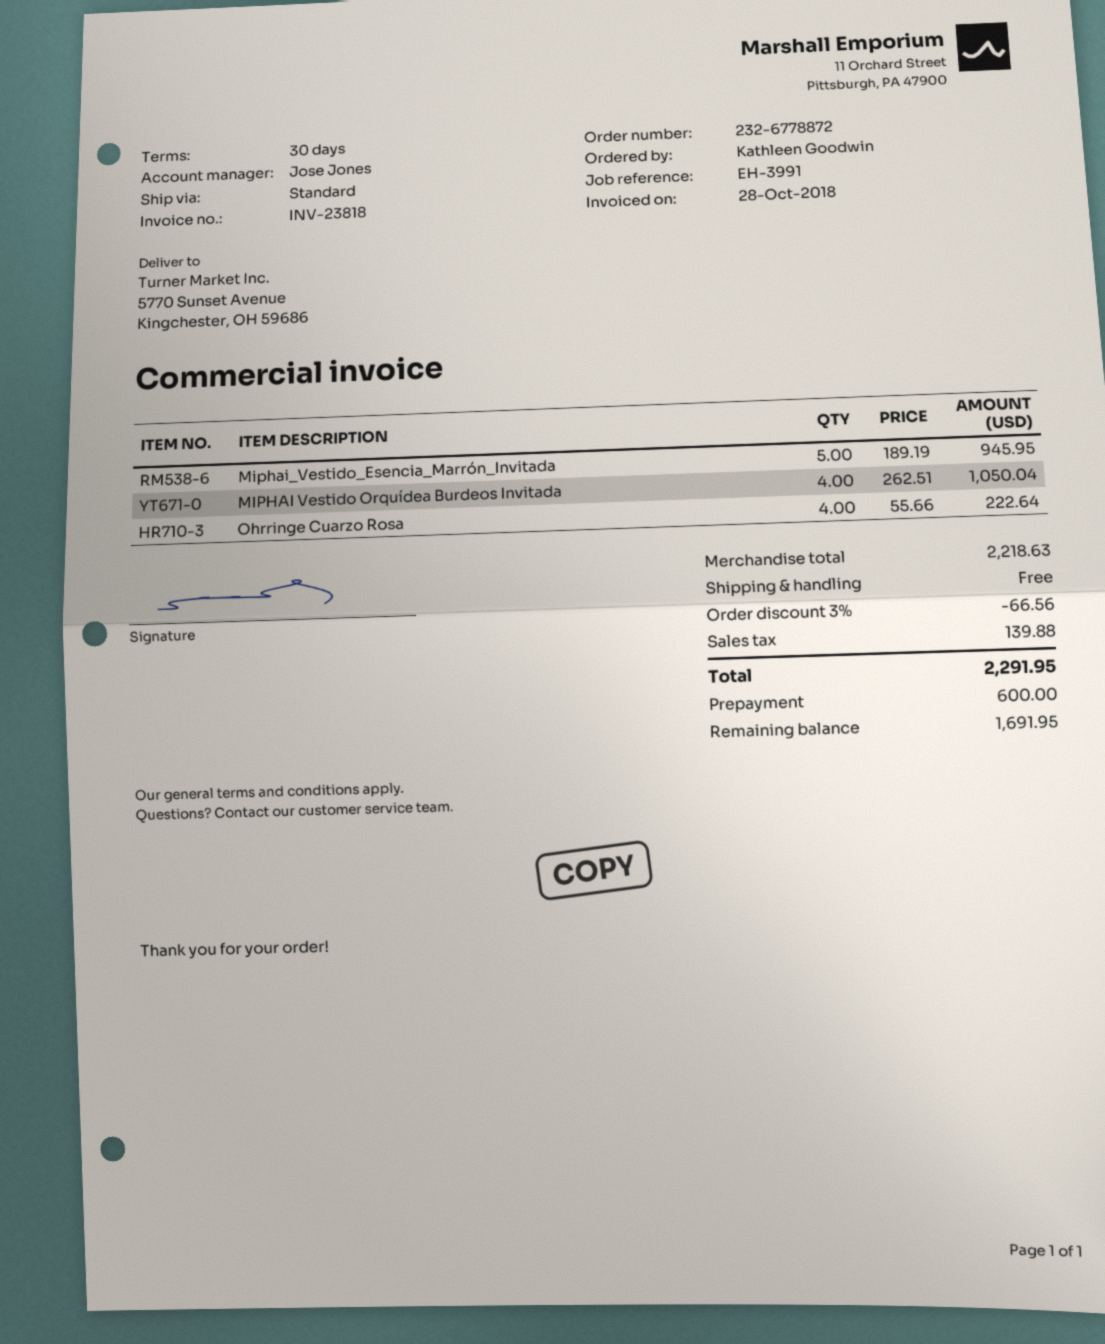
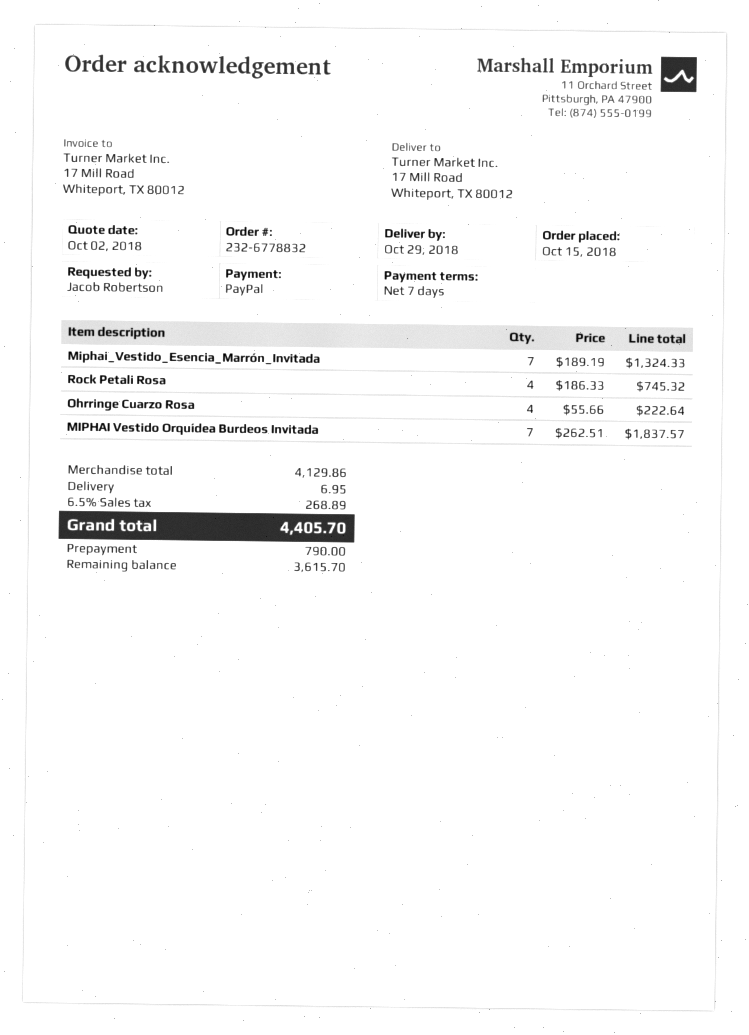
order number: 232-6778872 -> 232-6778832
payment terms: 30 days -> 7 days
ordered by: Kathleen Goodwin -> Jacob Robertson
ship to: 5770 Sunset Avenue, Kingchester, OH 59686 -> 17 Mill Road, Whiteport, TX 80012
Miphai_Vestido_Esencia_Marrón_Invitada: 5 x 189.19 = 945.95 -> 7 x 189.19 = 1324.33
MIPHAI Vestido Orquídea Burdeos Invitada: 4 x 262.51 = 1050.04 -> 7 x 262.51 = 1837.57
Rock Petali Rosa: none -> 4 x 186.33 = 745.32
subtotal: 2218.63 -> 4129.86
discount: 3% = 66.56 -> none
shipping: 0.00 -> 6.95
tax: 139.88 -> 268.89
total: 2291.95 -> 4405.70
deposit: 600.00 -> 790.00
balance: 1691.95 -> 3615.70

